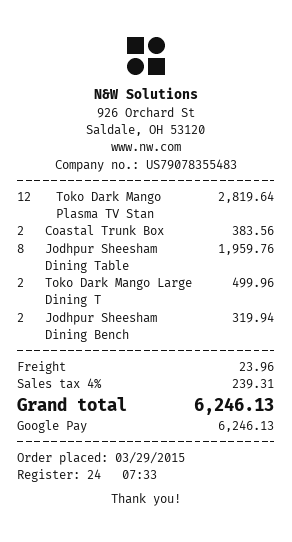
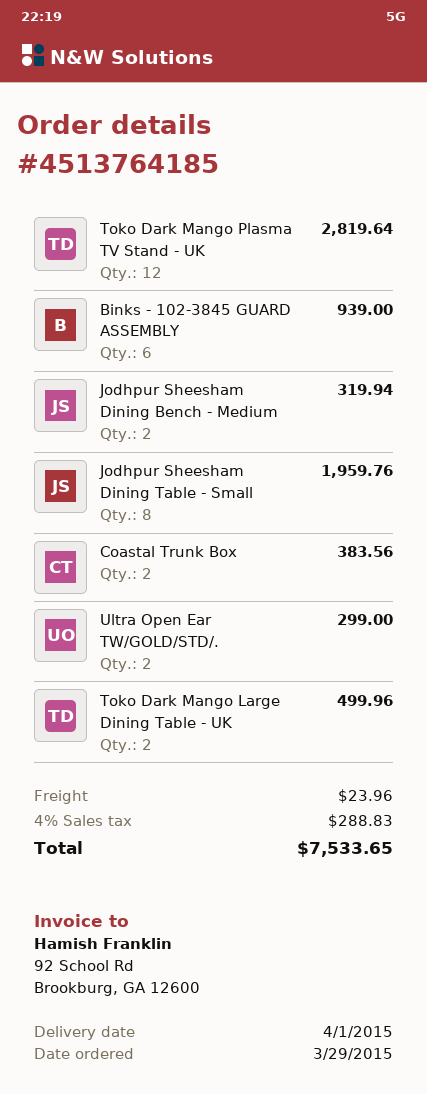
Binks - 102-3845 GUARD ASSEMBLY: none -> 6 for 939.00
Ultra Open Ear TW/GOLD/STD/.: none -> 2 for 299.00
tax: 4% = 239.31 -> 4% = 288.83
total: 6246.13 -> 7533.65

